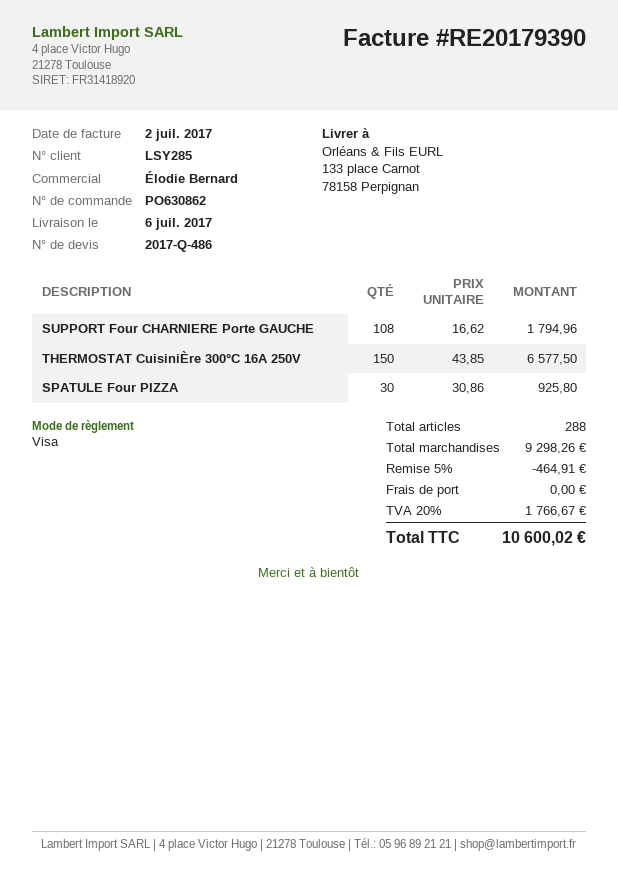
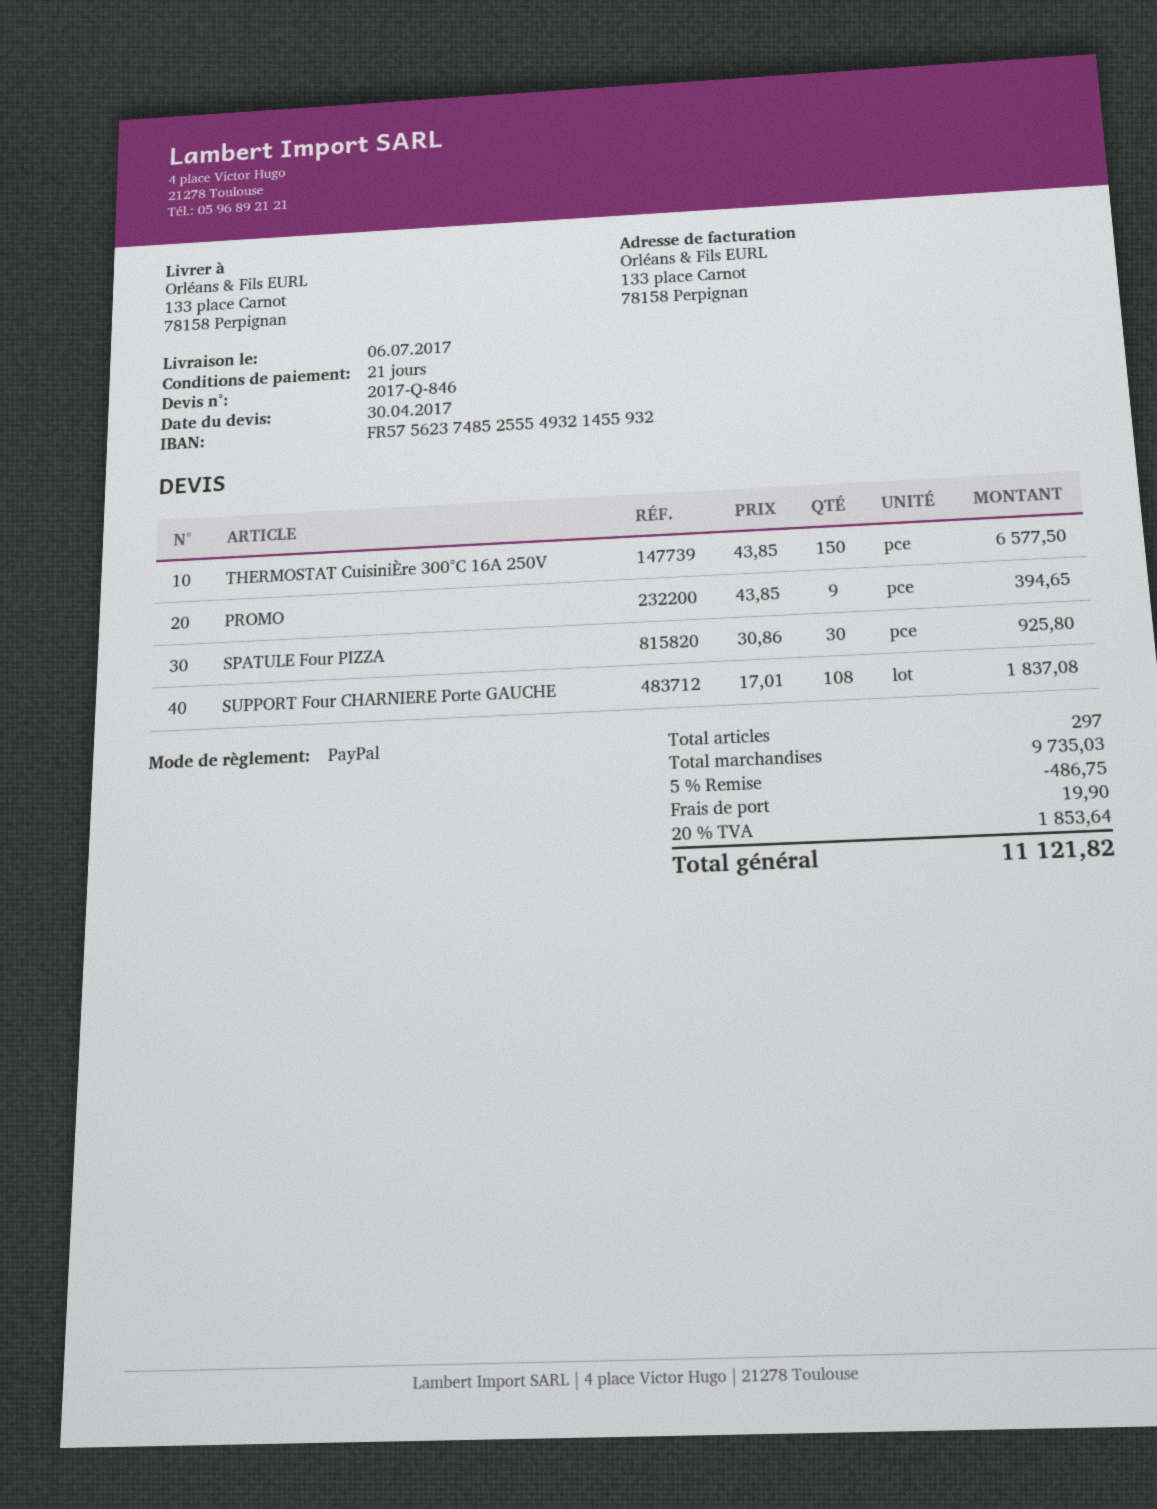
quote number: 2017-Q-486 -> 2017-Q-846
payment method: Visa -> PayPal
SUPPORT Four CHARNIERE Porte GAUCHE: 108 x 16.62 = 1794.96 -> 108 x 17.01 = 1837.08
PROMO: none -> 9 x 43.85 = 394.65
total quantity: 288 -> 297
subtotal: 9298.26 -> 9735.03
discount: 5% = 464.91 -> 5% = 486.75
shipping: 0.00 -> 19.90
tax: 20% = 1766.67 -> 20% = 1853.64
total: 10600.02 -> 11121.82

